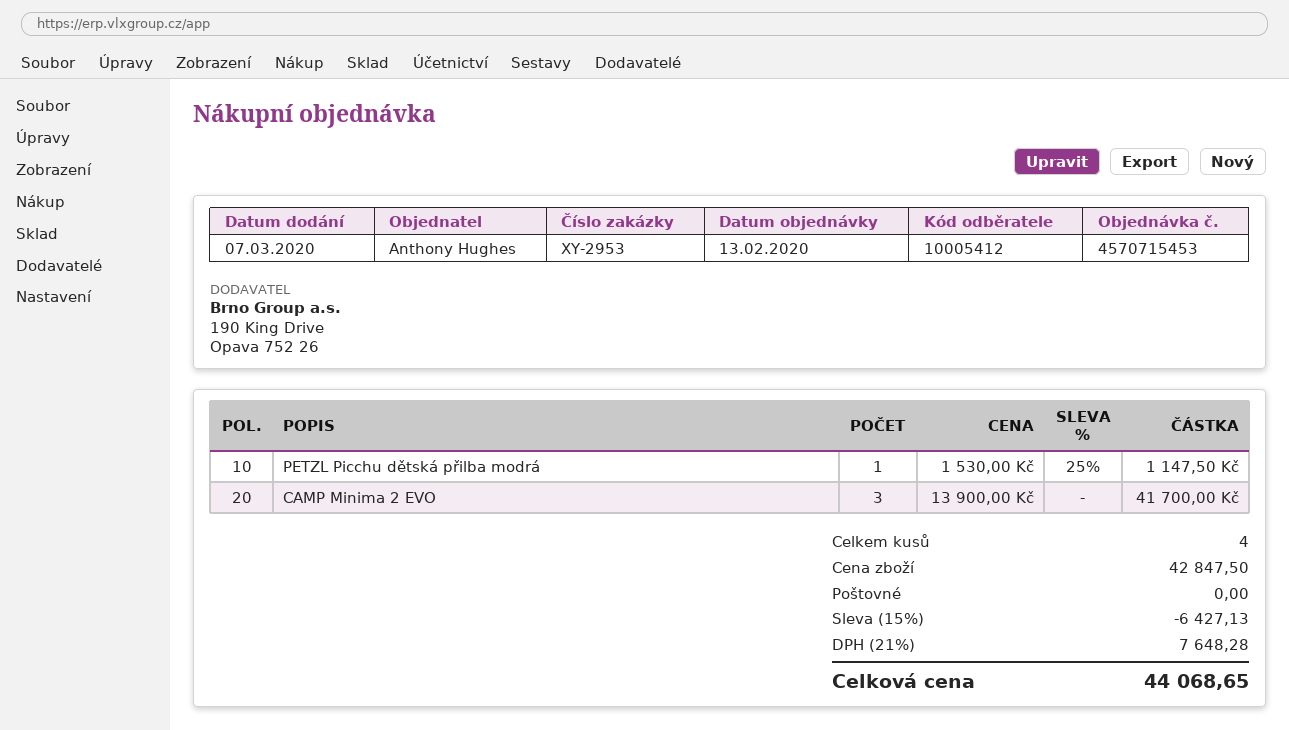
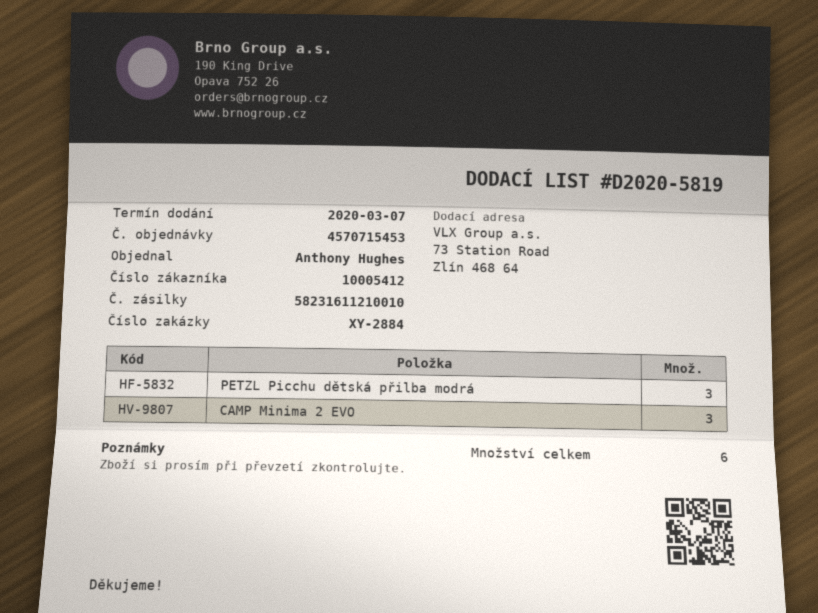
reference: XY-2953 -> XY-2884
PETZL Picchu dětská přilba modrá: 1 -> 3
total quantity: 4 -> 6

